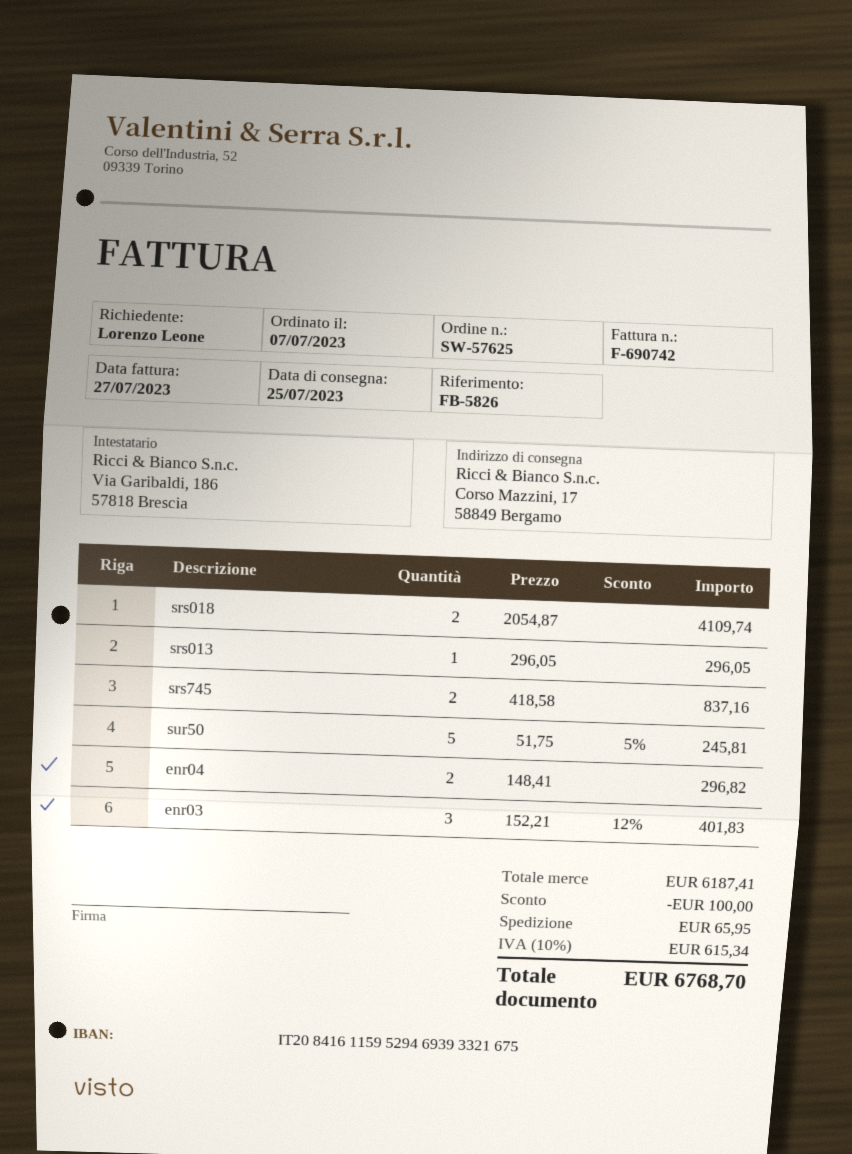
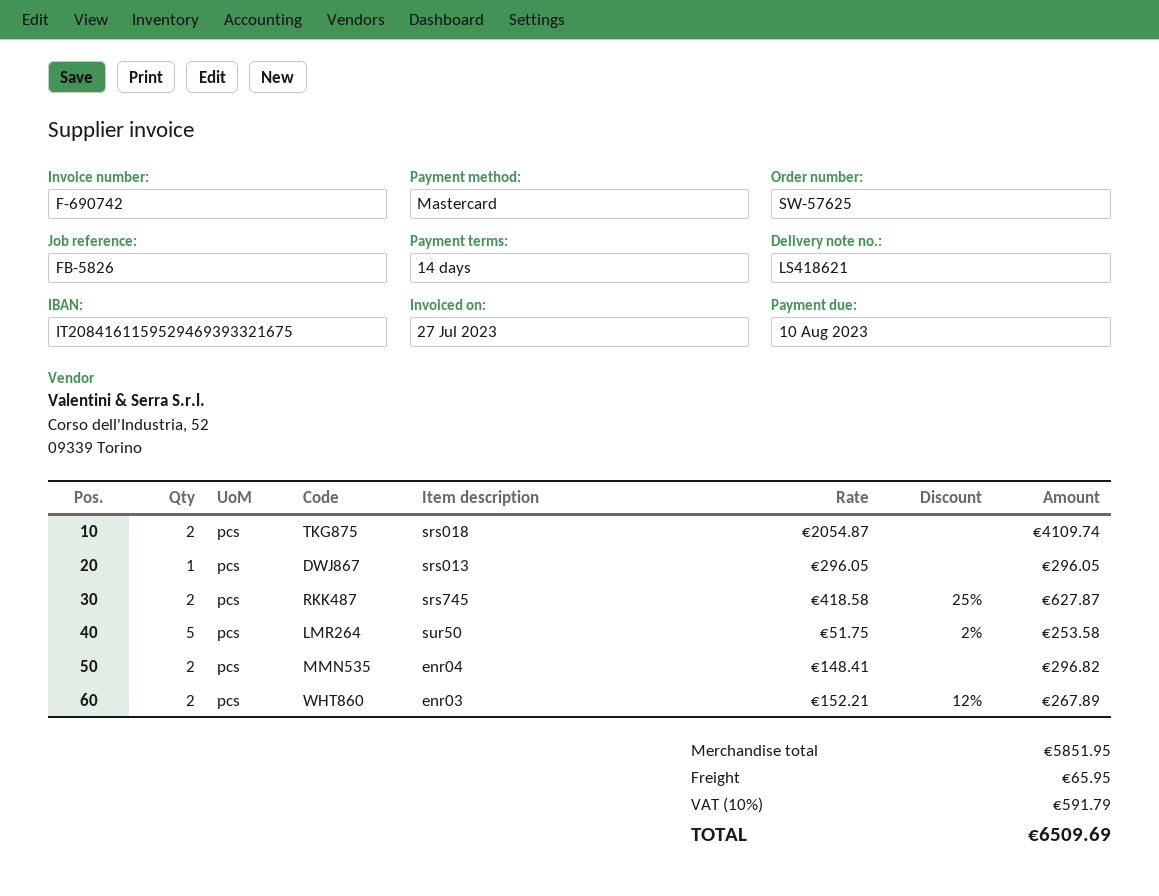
srs745: 2 x 418.58 = 837.16 -> 2 x 418.58 - 25% = 627.87
sur50: 5 x 51.75 - 5% = 245.81 -> 5 x 51.75 - 2% = 253.58
enr03: 3 x 152.21 - 12% = 401.83 -> 2 x 152.21 - 12% = 267.89
subtotal: 6187.41 -> 5851.95
discount: 100.00 -> none
tax: 10% = 615.34 -> 10% = 591.79
total: 6768.70 -> 6509.69

